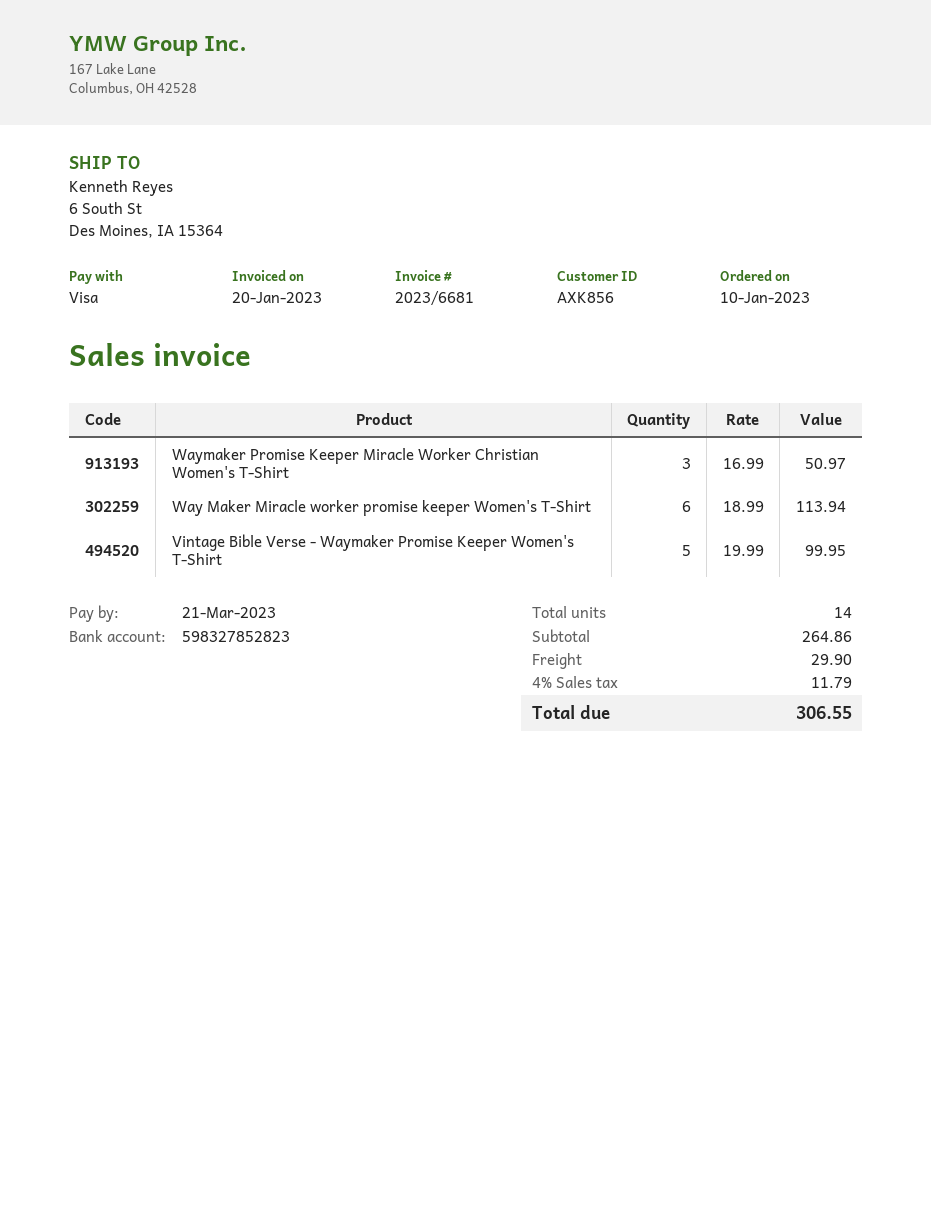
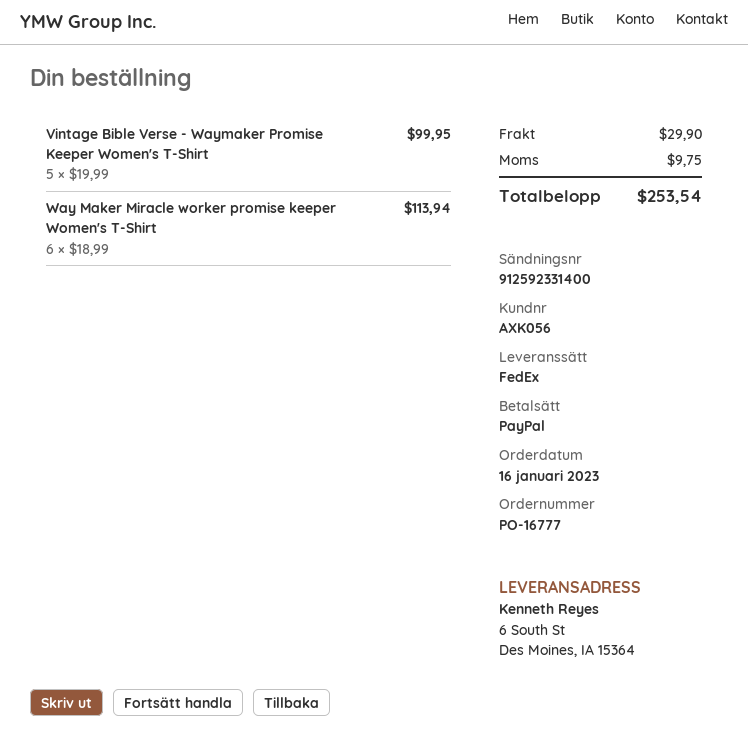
order date: 2023-01-10 -> 2023-01-16
customer number: AXK856 -> AXK056
payment method: Visa -> PayPal
Waymaker Promise Keeper Miracle Worker Christian Women's T-Shirt: 3 x 16.99 = 50.97 -> none
tax: 11.79 -> 9.75
total: 306.55 -> 253.54

